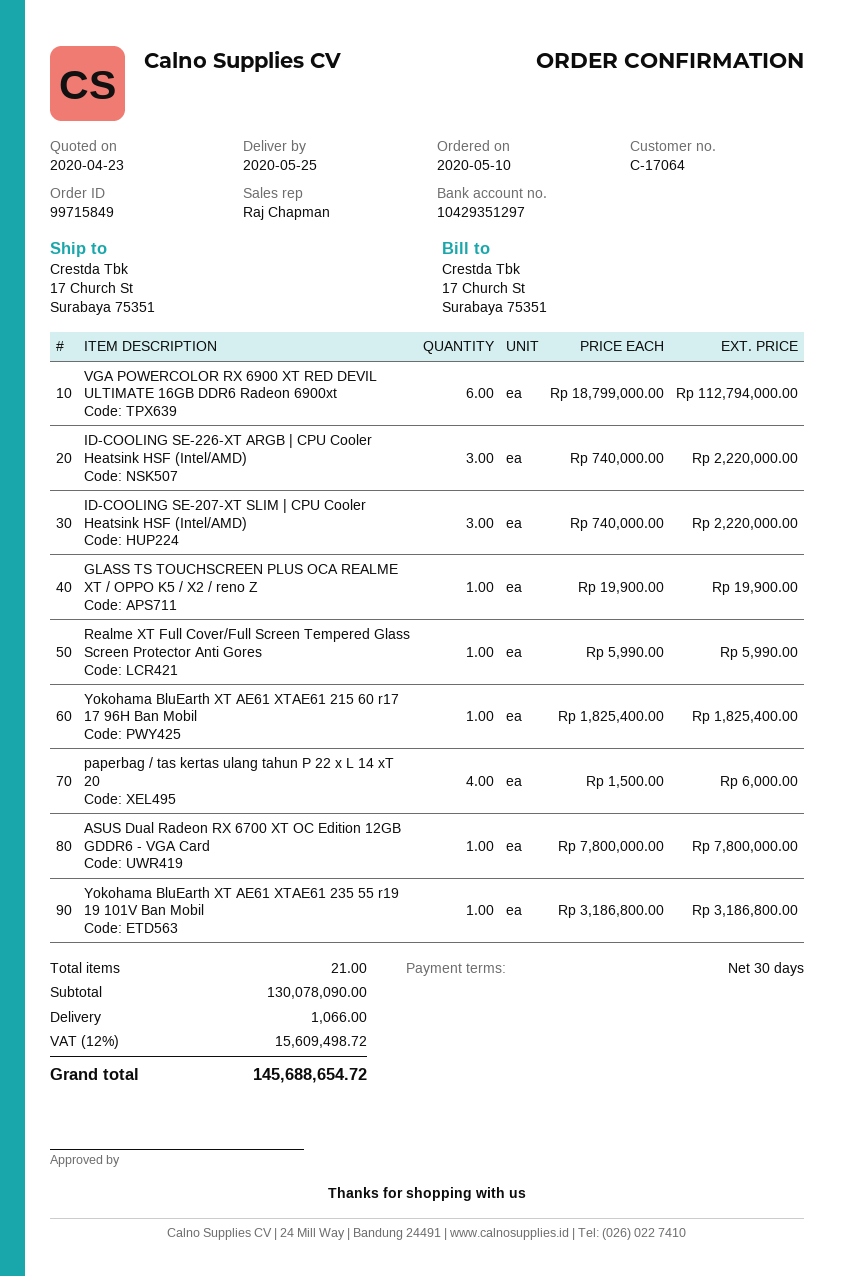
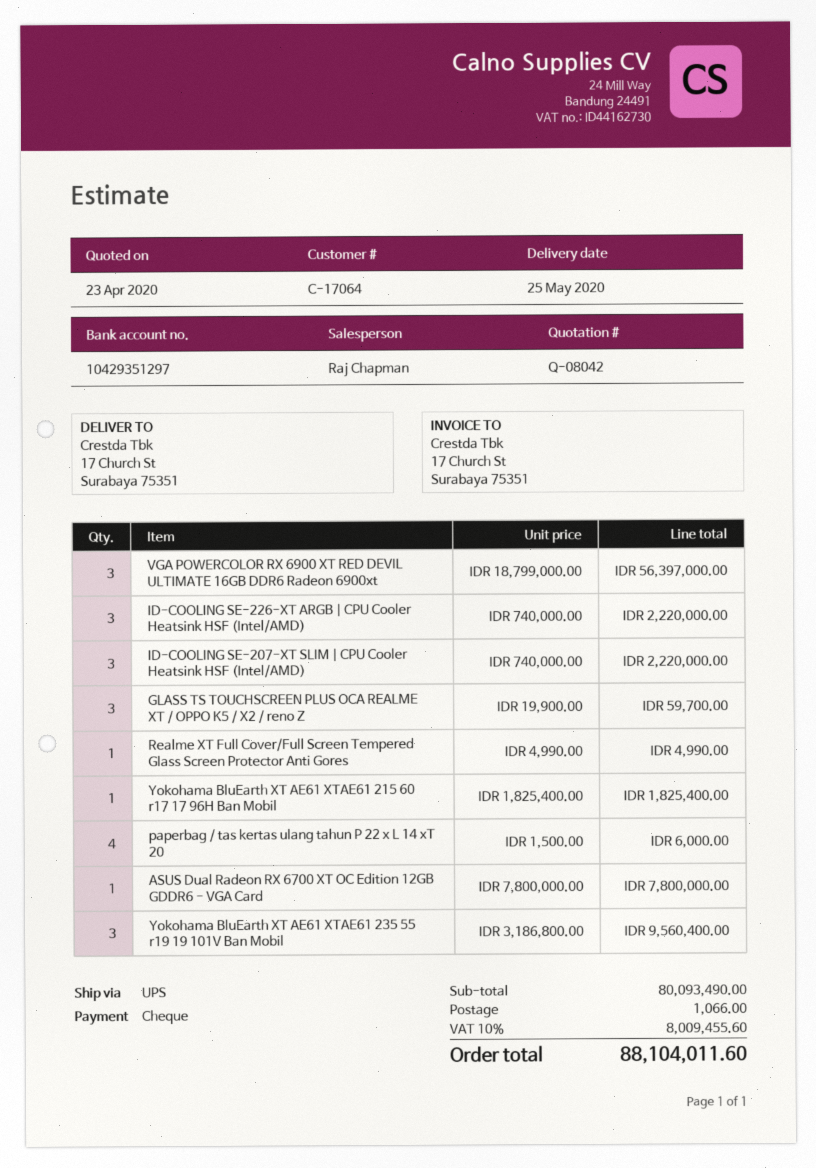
VGA POWERCOLOR RX 6900 XT RED DEVIL ULTIMATE 16GB DDR6 Radeon 6900xt: 6 x 18799000.00 = 112794000.00 -> 3 x 18799000.00 = 56397000.00
GLASS TS TOUCHSCREEN PLUS OCA REALME XT / OPPO K5 / X2 / reno Z: 1 x 19900.00 = 19900.00 -> 3 x 19900.00 = 59700.00
Realme XT Full Cover/Full Screen Tempered Glass Screen Protector Anti Gores: 1 x 5990.00 = 5990.00 -> 1 x 4990.00 = 4990.00
Yokohama BluEarth XT AE61 XTAE61 235 55 r19 19 101V Ban Mobil: 1 x 3186800.00 = 3186800.00 -> 3 x 3186800.00 = 9560400.00
subtotal: 130078090.00 -> 80093490.00
tax: 12% = 15609498.72 -> 10% = 8009455.60
total: 145688654.72 -> 88104011.60

